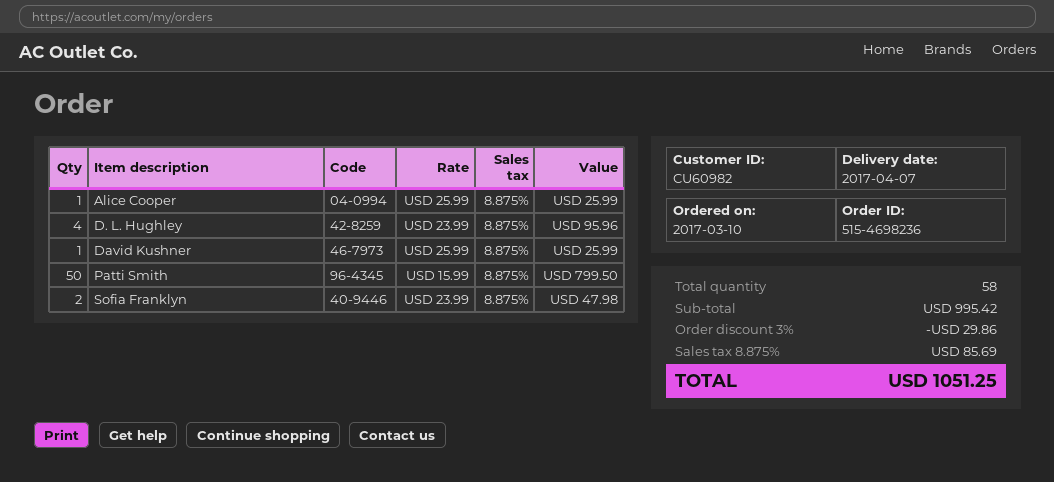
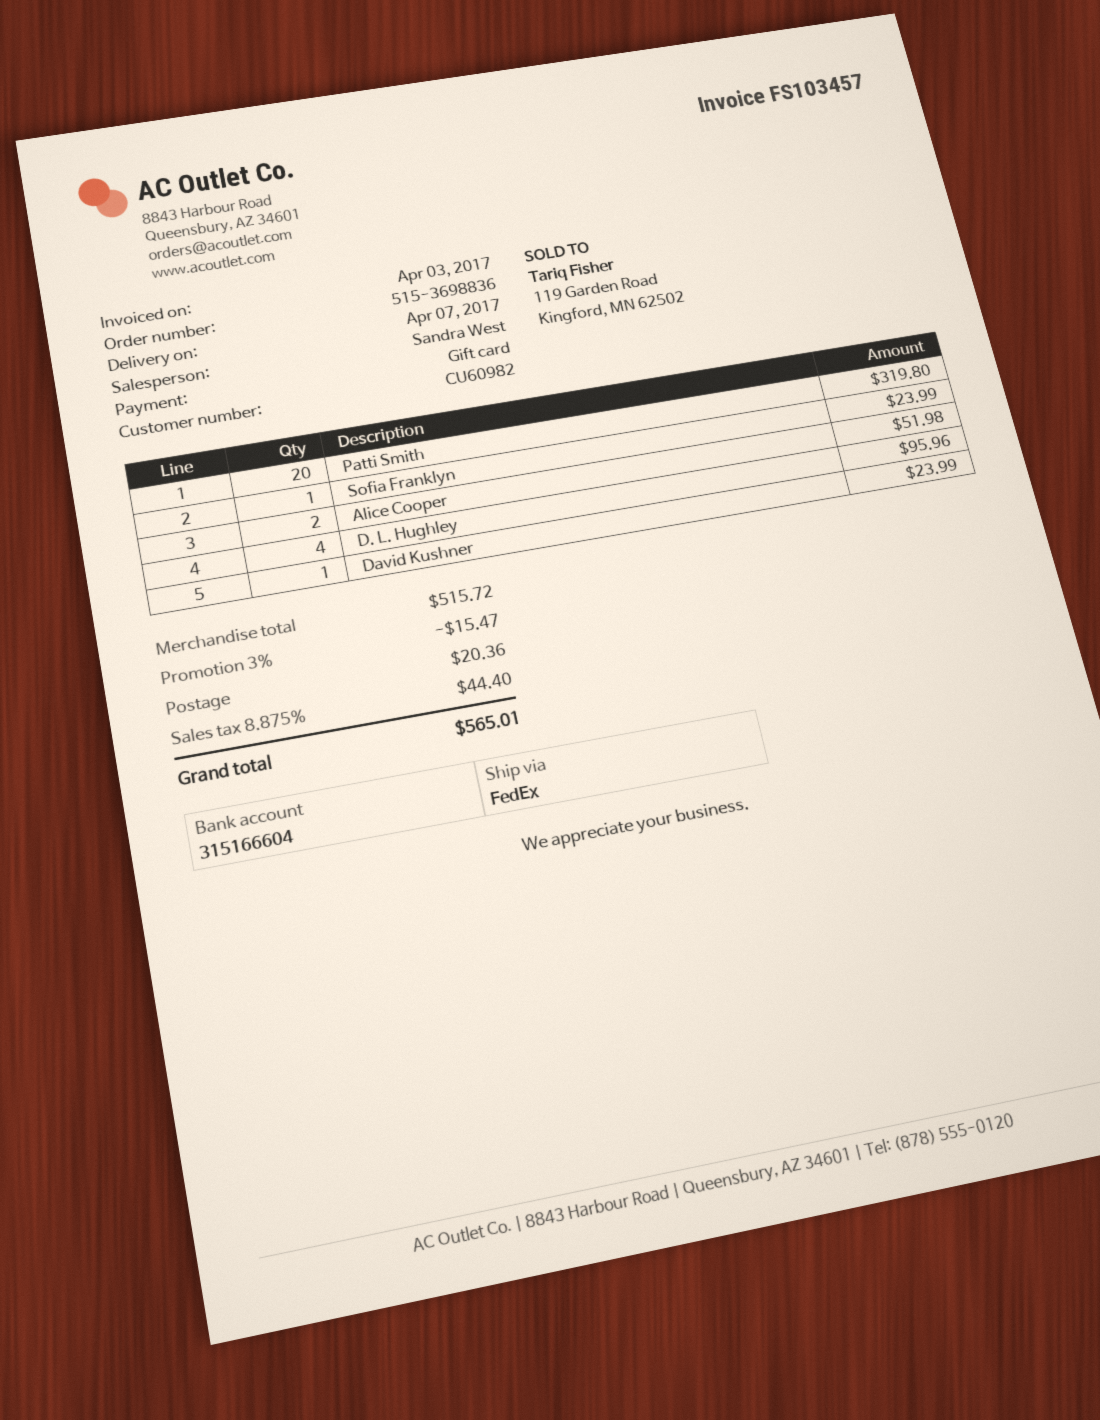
order number: 515-4698236 -> 515-3698836
Alice Cooper: 1 for 25.99 -> 2 for 51.98
David Kushner: 1 for 25.99 -> 1 for 23.99
Patti Smith: 50 for 799.50 -> 20 for 319.80
Sofia Franklyn: 2 for 47.98 -> 1 for 23.99
subtotal: 995.42 -> 515.72
discount: 3% = 29.86 -> 3% = 15.47
shipping: none -> 20.36
tax: 8.875% = 85.69 -> 8.875% = 44.40
total: 1051.25 -> 565.01

